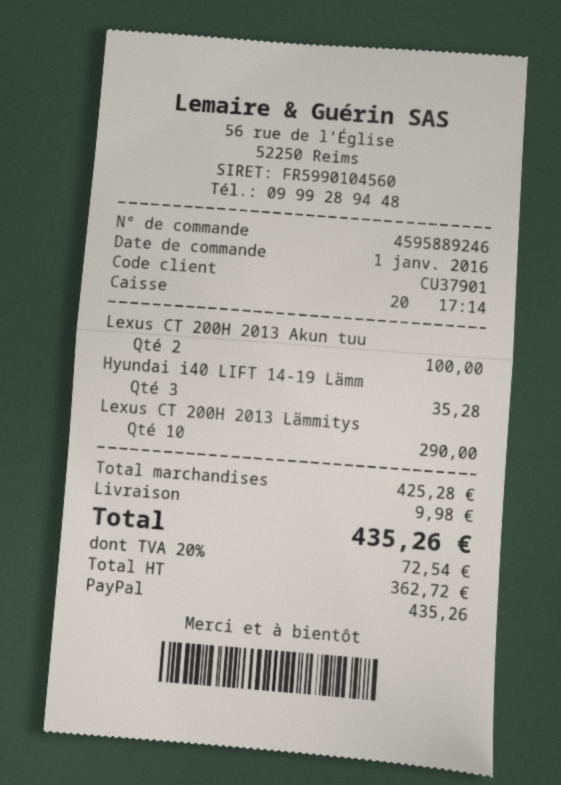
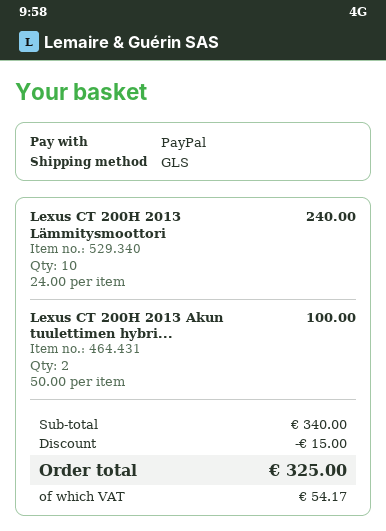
Hyundai i40 LIFT 14-19 Lämm: 3 for 35.28 -> none
Lexus CT 200H 2013 Lämmitys: 10 for 290.00 -> 10 for 240.00
subtotal: 425.28 -> 340.00
discount: none -> 15.00
shipping: 9.98 -> none
tax: 72.54 -> 54.17
total: 435.26 -> 325.00

